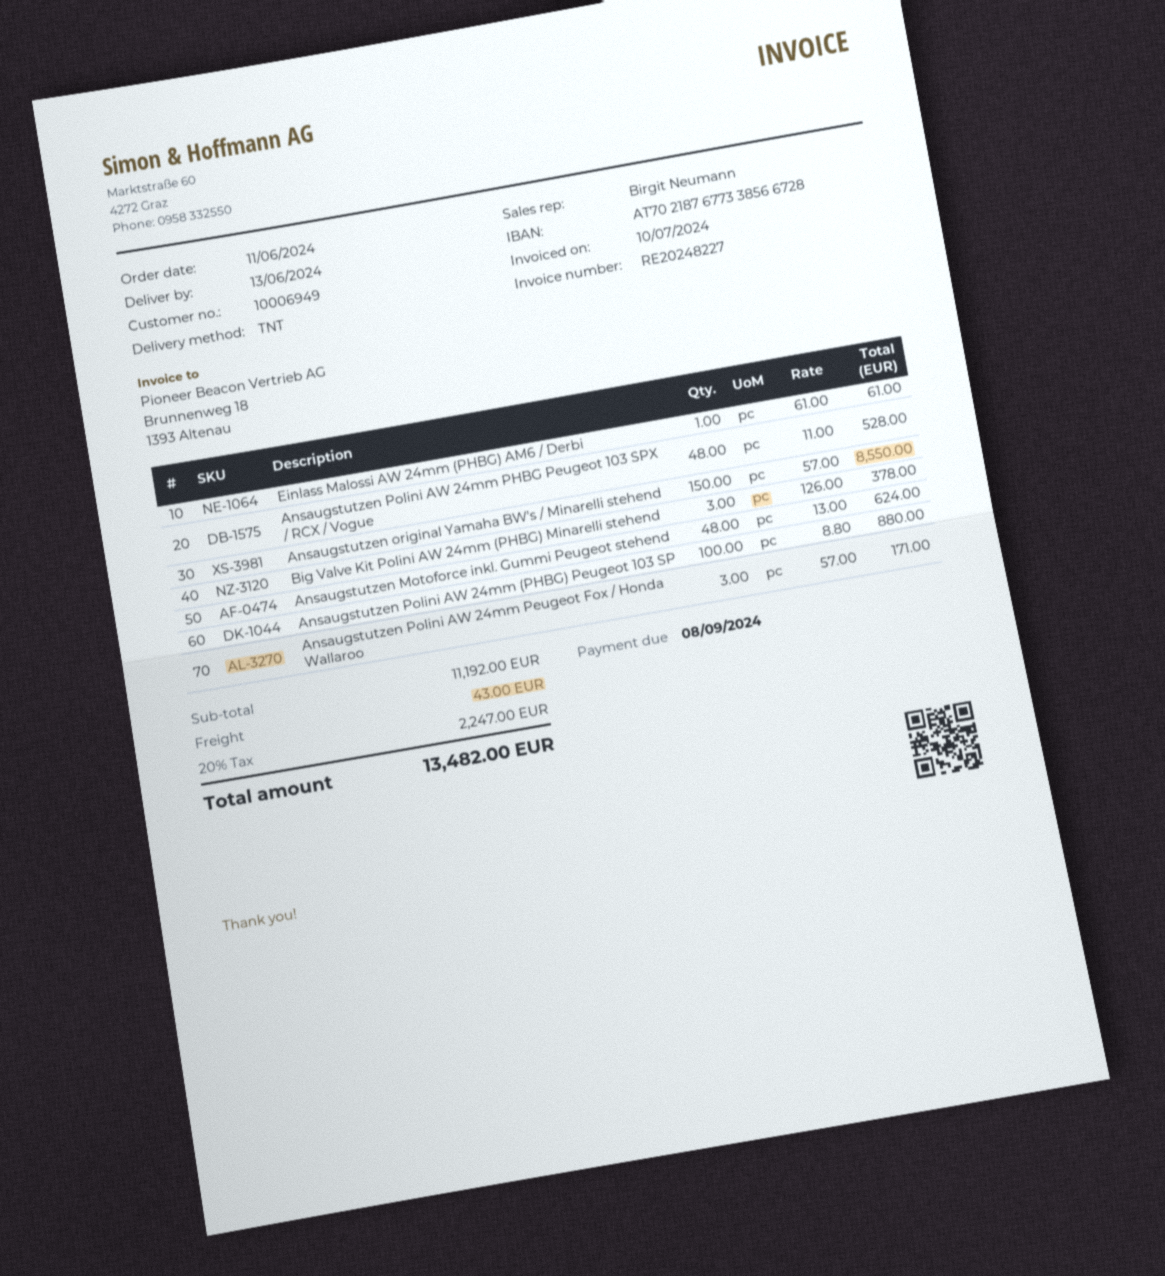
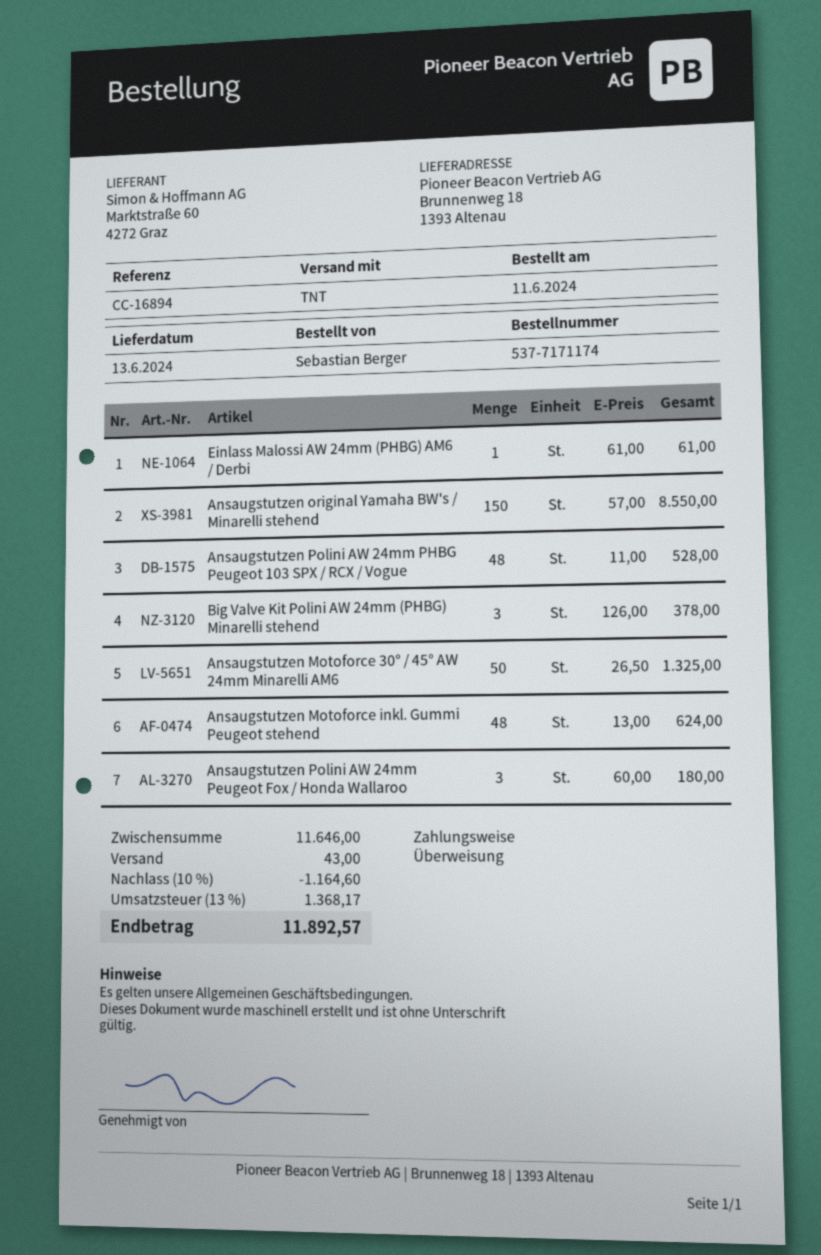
Ansaugstutzen Polini AW 24mm (PHBG) Peugeot 103 SP: 100 x 8.80 = 880.00 -> none
Ansaugstutzen Polini AW 24mm Peugeot Fox / Honda Wallaroo: 3 x 57.00 = 171.00 -> 3 x 60.00 = 180.00
Ansaugstutzen Motoforce 30° / 45° AW 24mm Minarelli AM6: none -> 50 x 26.50 = 1325.00
subtotal: 11192.00 -> 11646.00
discount: none -> 10% = 1164.60
tax: 20% = 2247.00 -> 13% = 1368.17
total: 13482.00 -> 11892.57

